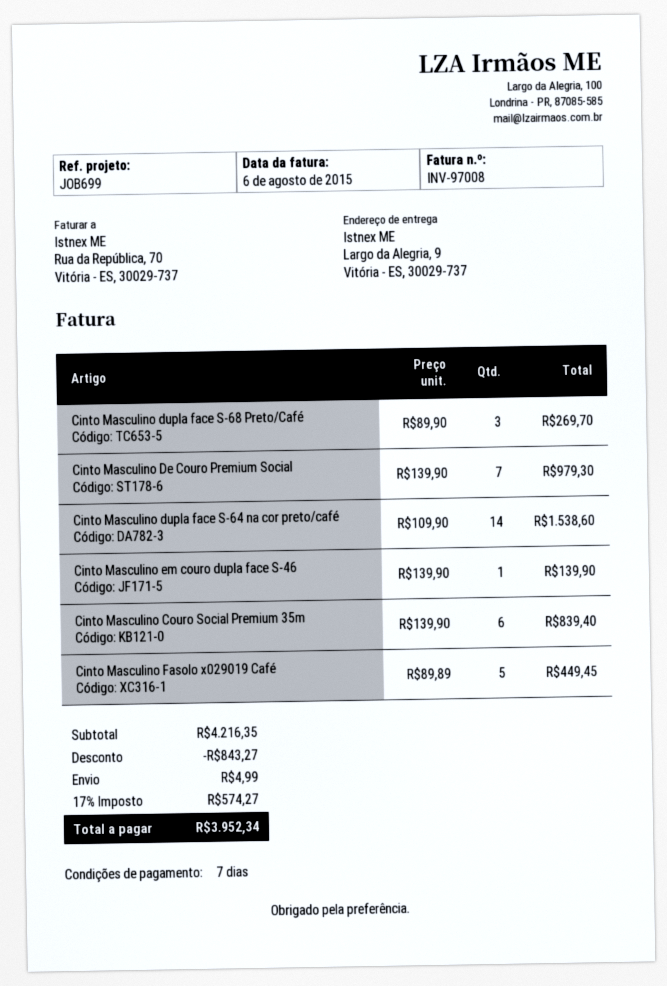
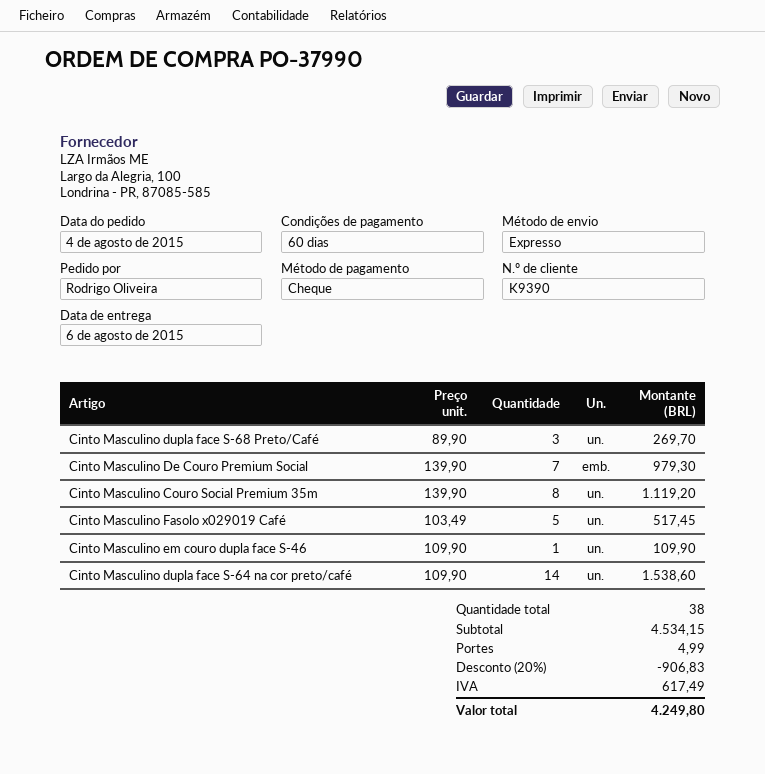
payment terms: 7 days -> 60 days
Cinto Masculino em couro dupla face S-46: 1 x 139.90 = 139.90 -> 1 x 109.90 = 109.90
Cinto Masculino Couro Social Premium 35m: 6 x 139.90 = 839.40 -> 8 x 139.90 = 1119.20
Cinto Masculino Fasolo x029019 Café: 5 x 89.89 = 449.45 -> 5 x 103.49 = 517.45
subtotal: 4216.35 -> 4534.15
discount: 843.27 -> 906.83
tax: 574.27 -> 617.49
total: 3952.34 -> 4249.80

